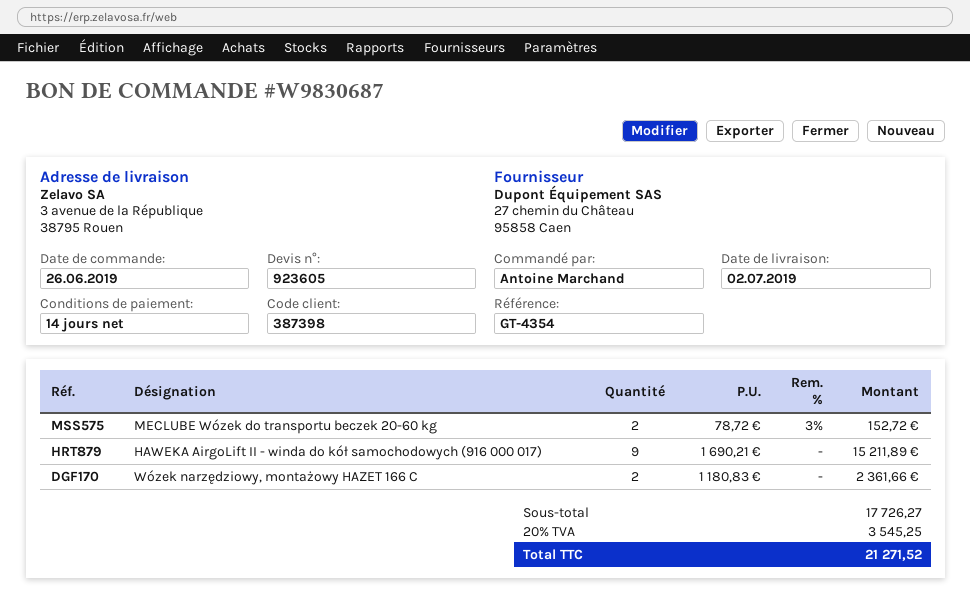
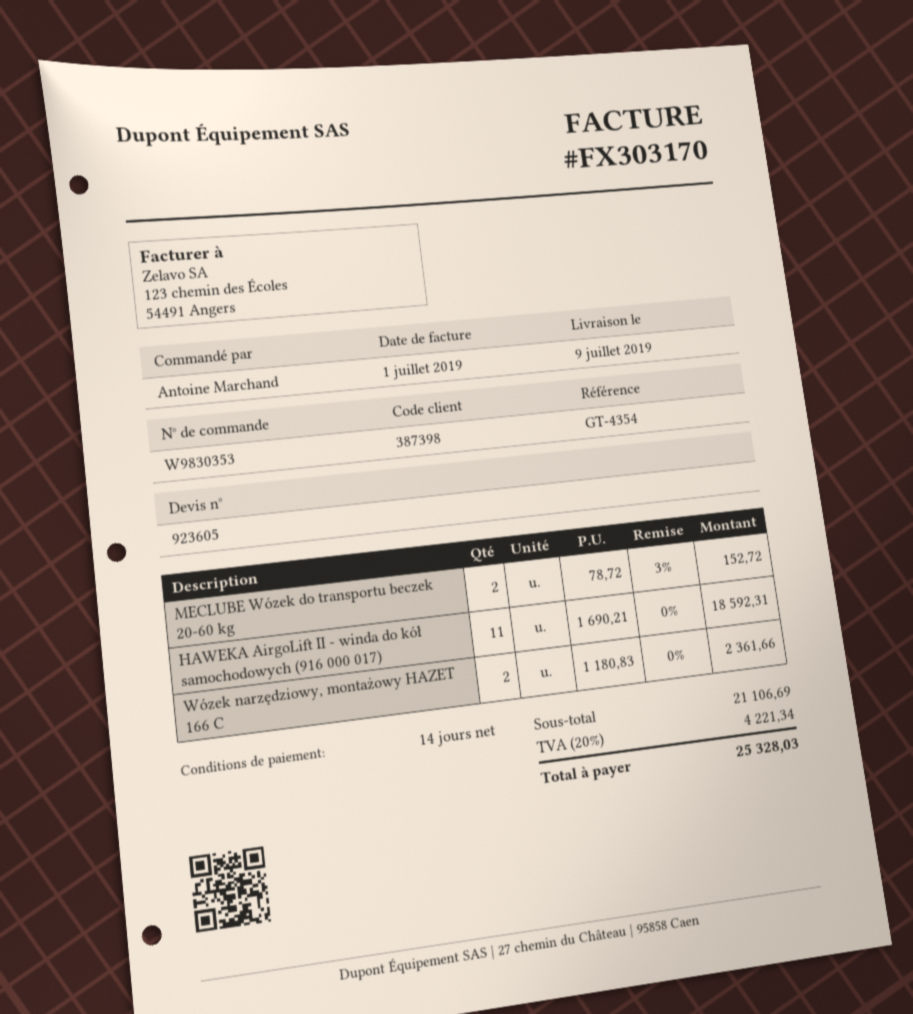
order number: W9830687 -> W9830353
delivery date: 2019-07-02 -> 2019-07-09
HAWEKA AirgoLift II - winda do kół samochodowych (916 000 017): 9 x 1690.21 = 15211.89 -> 11 x 1690.21 = 18592.31
subtotal: 17726.27 -> 21106.69
tax: 20% = 3545.25 -> 20% = 4221.34
total: 21271.52 -> 25328.03

